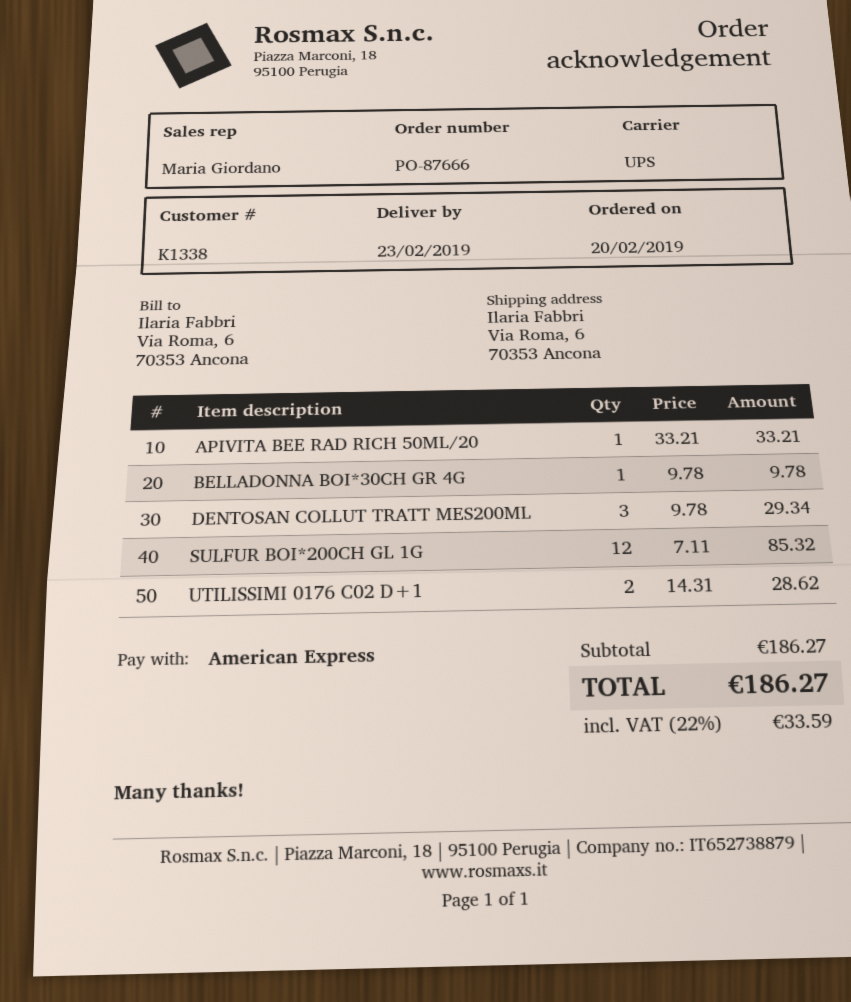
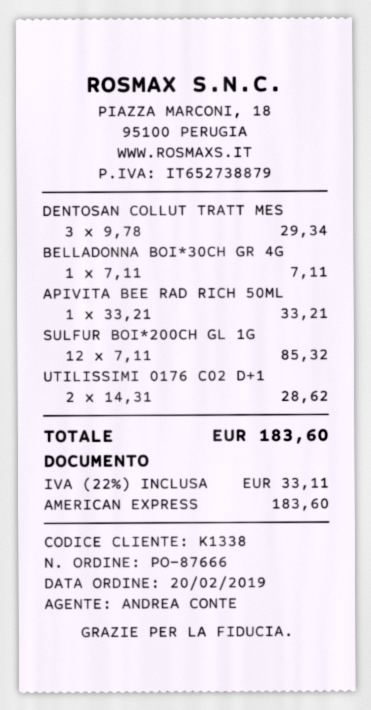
sales rep: Maria Giordano -> ANDREA CONTE
BELLADONNA BOI*30CH GR 4G: 1 x 9.78 = 9.78 -> 1 x 7.11 = 7.11
tax: 22% = 33.59 -> 22% = 33.11
total: 186.27 -> 183.60

